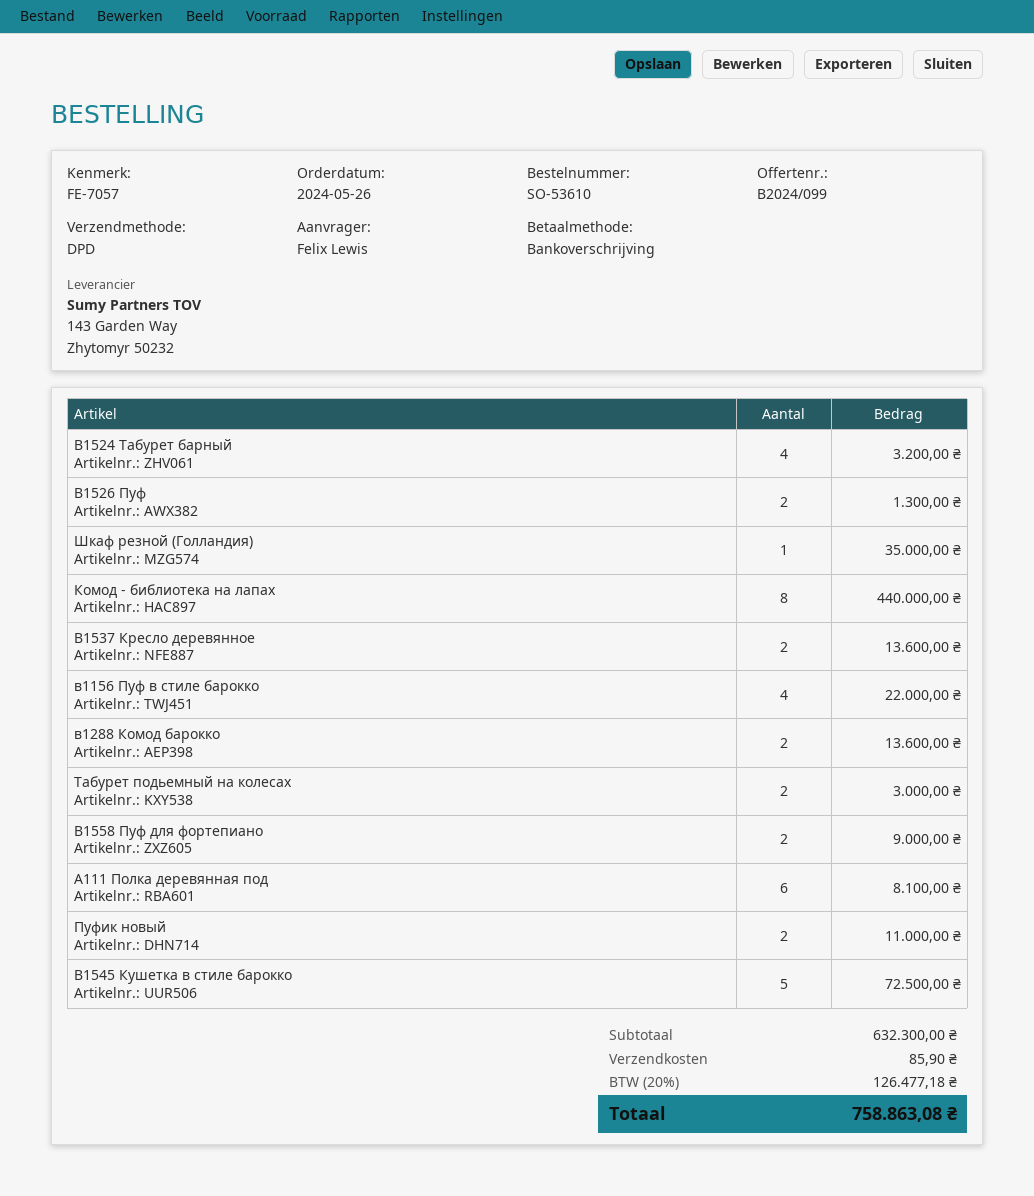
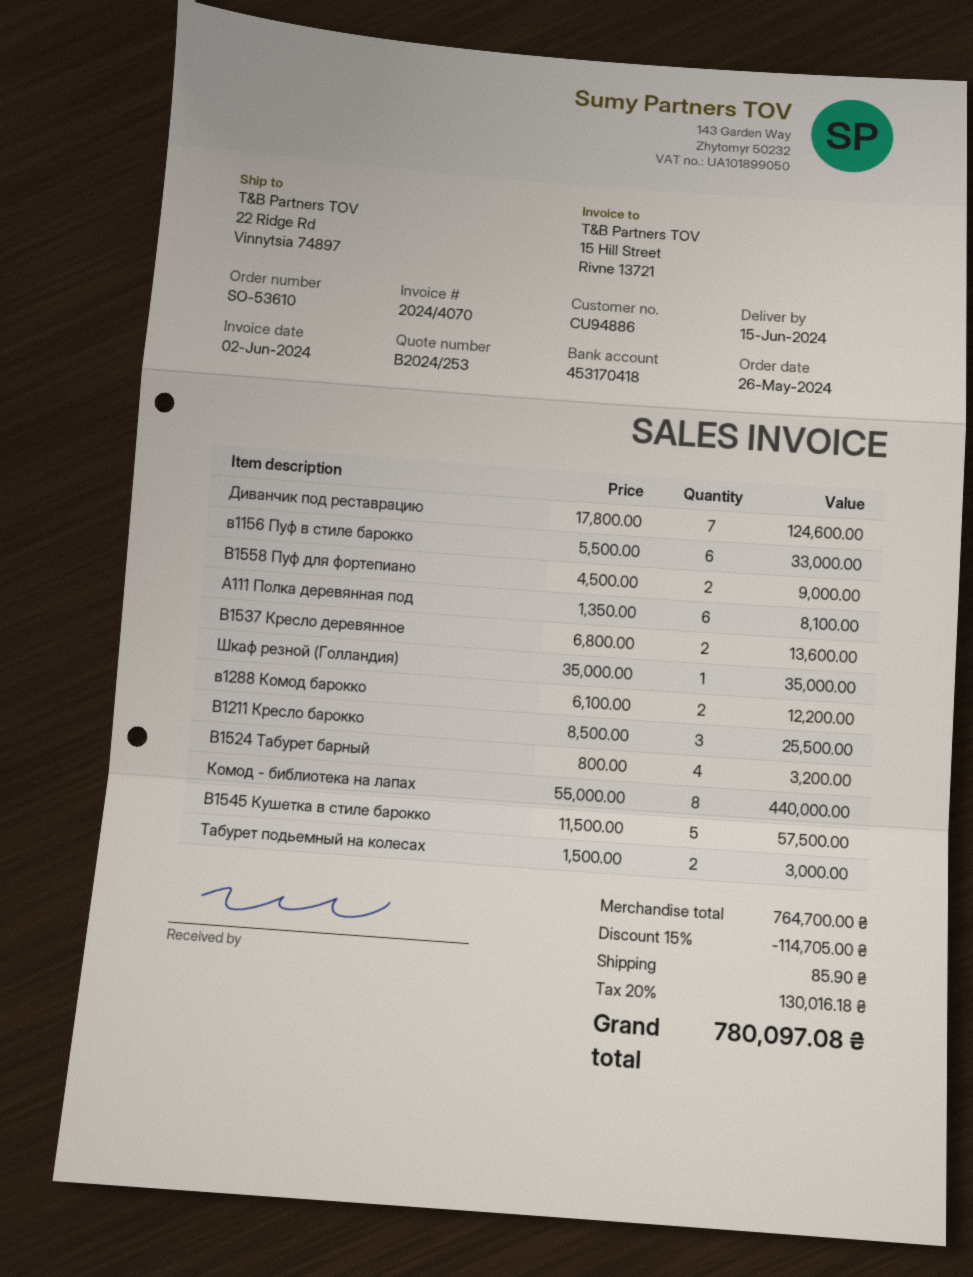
quote number: B2024/099 -> B2024/253
В1526 Пуф: 2 for 1300.00 -> none
в1156 Пуф в стиле барокко: 4 for 22000.00 -> 6 for 33000.00
в1288 Комод барокко: 2 for 13600.00 -> 2 for 12200.00
Пуфик новый: 2 for 11000.00 -> none
В1545 Кушетка в стиле барокко: 5 for 72500.00 -> 5 for 57500.00
Диванчик под реставрацию: none -> 7 for 124600.00
В1211 Кресло барокко: none -> 3 for 25500.00
subtotal: 632300.00 -> 764700.00
discount: none -> 15% = 114705.00
tax: 20% = 126477.18 -> 20% = 130016.18
total: 758863.08 -> 780097.08

